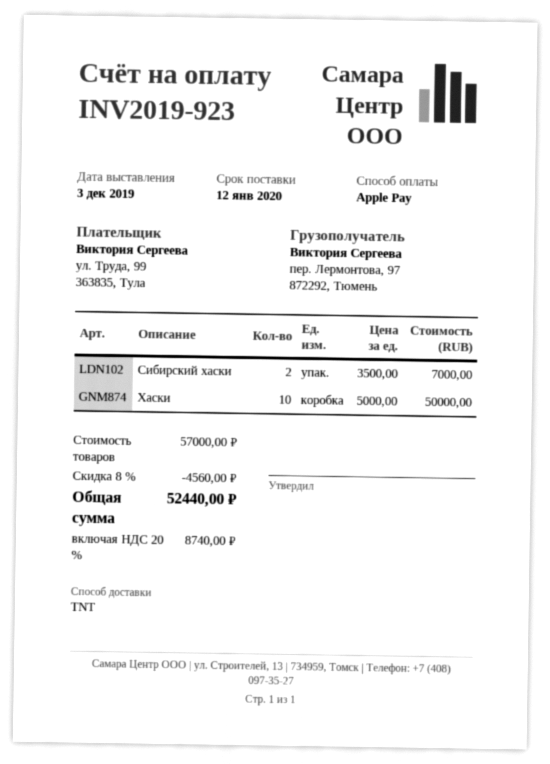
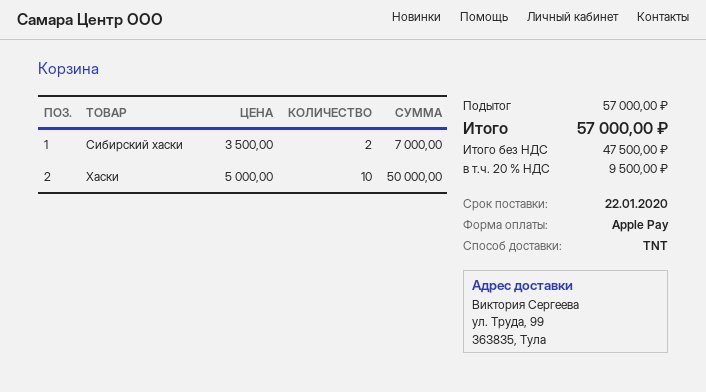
delivery date: 2020-01-12 -> 2020-01-22
ship to: пер. Лермонтова, 97, 872292, Тюмень -> ул. Труда, 99, 363835, Тула
discount: 8% = 4560.00 -> none
tax: 20% = 8740.00 -> 20% = 9500.00
total: 52440.00 -> 57000.00

